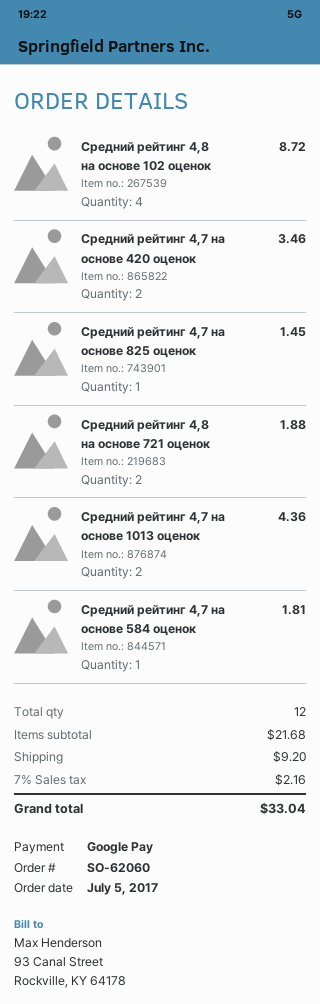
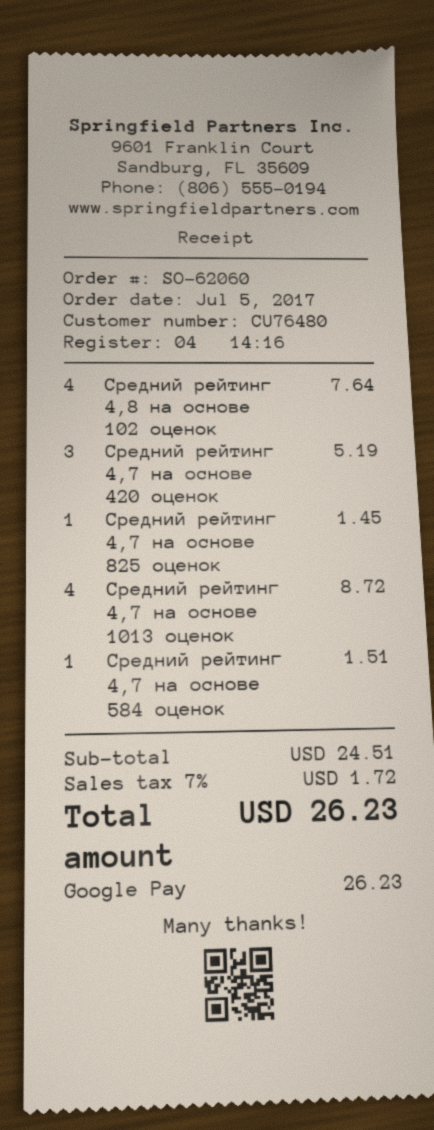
Средний рейтинг 4,8 на основе 102 оценок: 4 for 8.72 -> 4 for 7.64
Средний рейтинг 4,7 на основе 420 оценок: 2 for 3.46 -> 3 for 5.19
Средний рейтинг 4,8 на основе 721 оценок: 2 for 1.88 -> none
Средний рейтинг 4,7 на основе 1013 оценок: 2 for 4.36 -> 4 for 8.72
Средний рейтинг 4,7 на основе 584 оценок: 1 for 1.81 -> 1 for 1.51
subtotal: 21.68 -> 24.51
shipping: 9.20 -> none
tax: 7% = 2.16 -> 7% = 1.72
total: 33.04 -> 26.23

